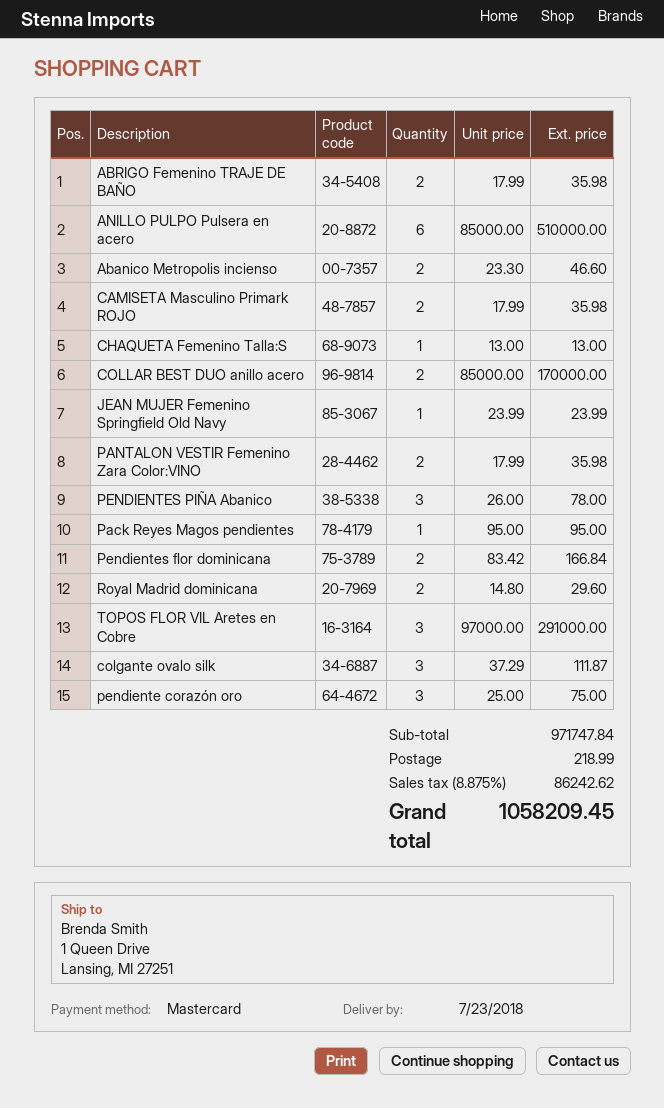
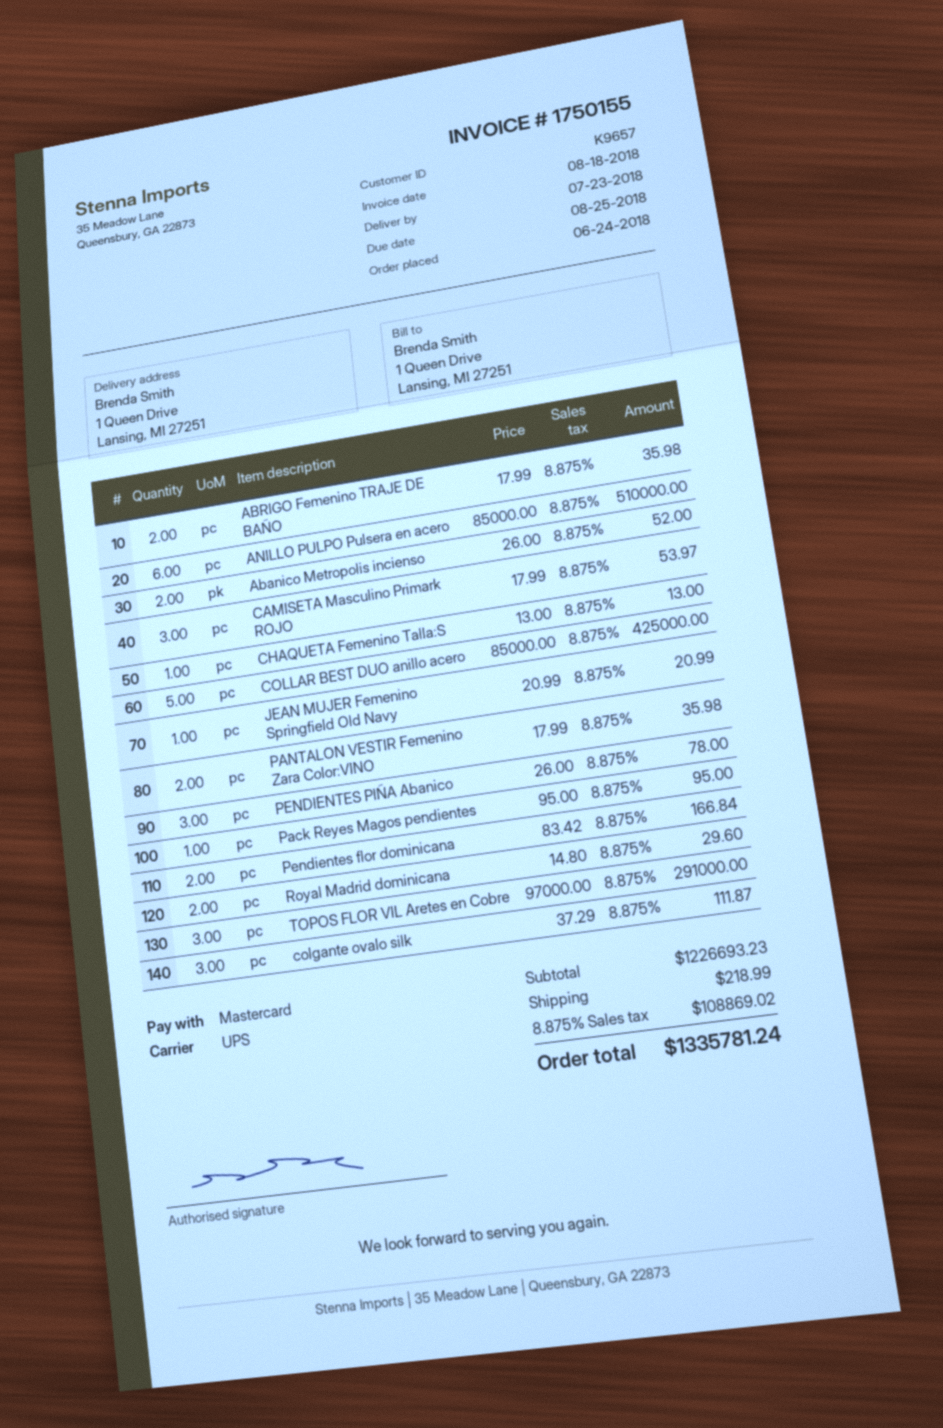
Abanico Metropolis incienso: 2 x 23.30 = 46.60 -> 2 x 26.00 = 52.00
CAMISETA Masculino Primark ROJO: 2 x 17.99 = 35.98 -> 3 x 17.99 = 53.97
COLLAR BEST DUO anillo acero: 2 x 85000.00 = 170000.00 -> 5 x 85000.00 = 425000.00
JEAN MUJER Femenino Springfield Old Navy: 1 x 23.99 = 23.99 -> 1 x 20.99 = 20.99
pendiente corazón oro: 3 x 25.00 = 75.00 -> none
subtotal: 971747.84 -> 1226693.23
tax: 8.875% = 86242.62 -> 8.875% = 108869.02
total: 1058209.45 -> 1335781.24

